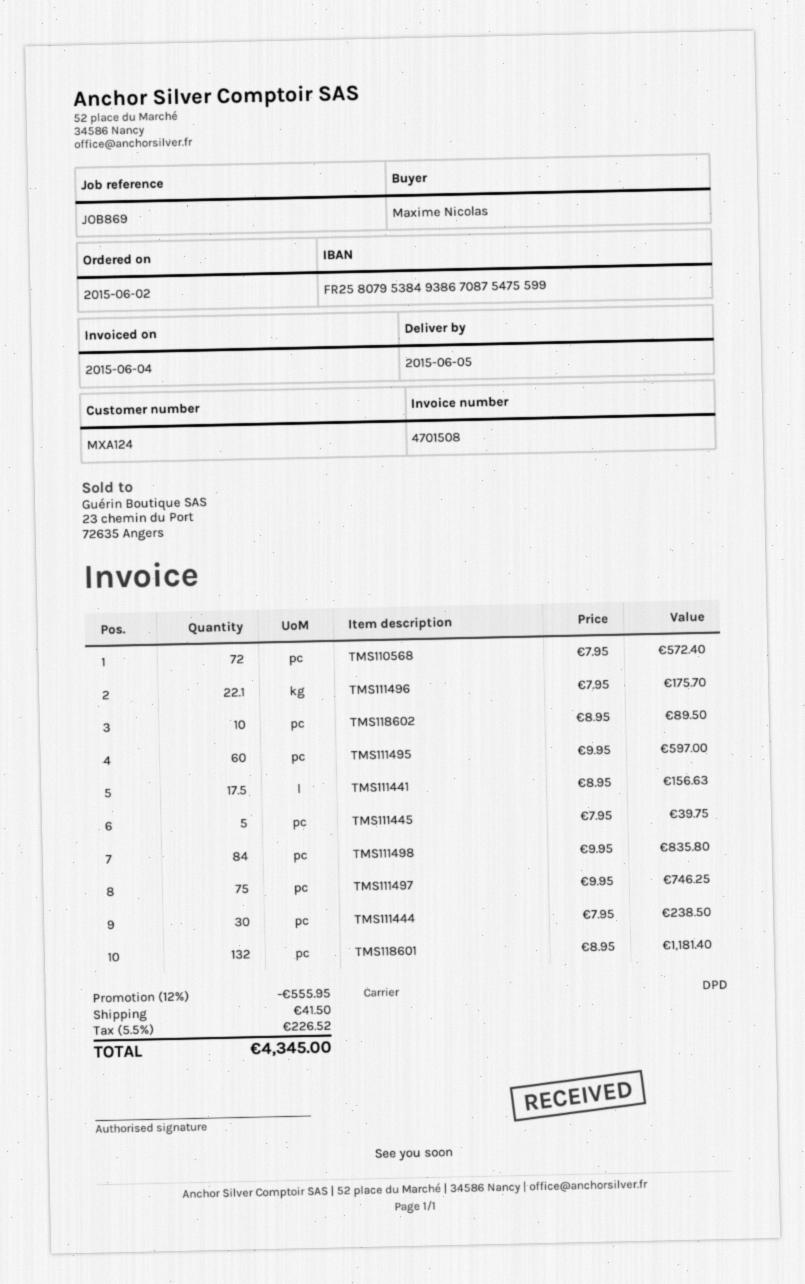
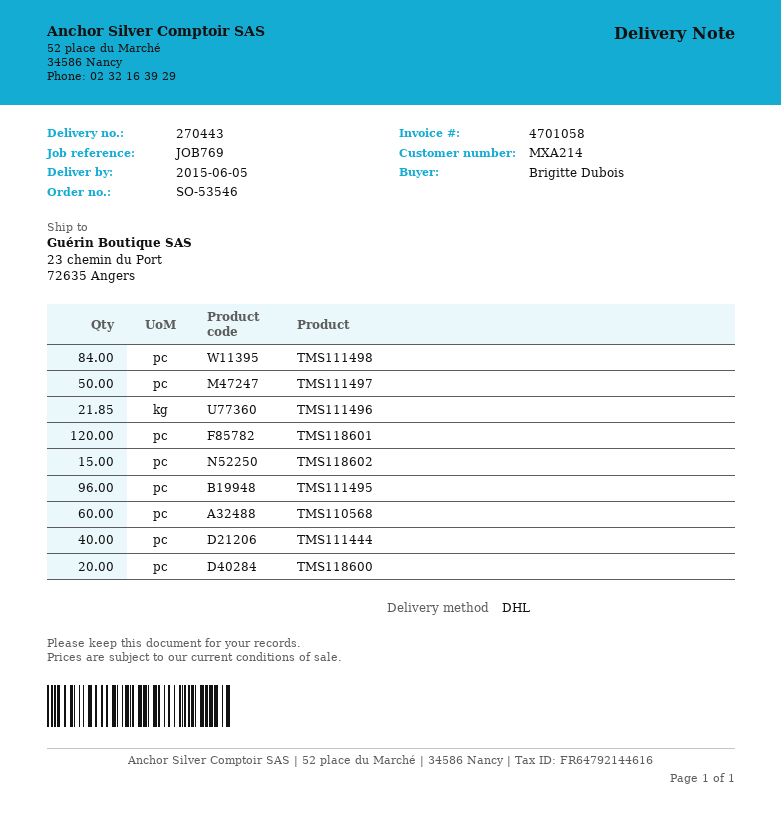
invoice number: 4701508 -> 4701058
customer number: MXA124 -> MXA214
reference: JOB869 -> JOB769
ordered by: Maxime Nicolas -> Brigitte Dubois
shipping method: DPD -> DHL
TMS110568: 72 -> 60
TMS111496: 22.1 -> 21.85
TMS118602: 10 -> 15
TMS111495: 60 -> 96
TMS111441: 17.5 -> none
TMS111445: 5 -> none
TMS111497: 75 -> 50
TMS111444: 30 -> 40
TMS118601: 132 -> 120
TMS118600: none -> 20

